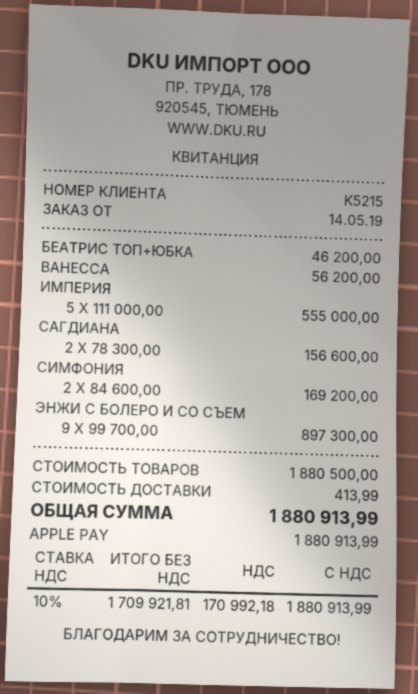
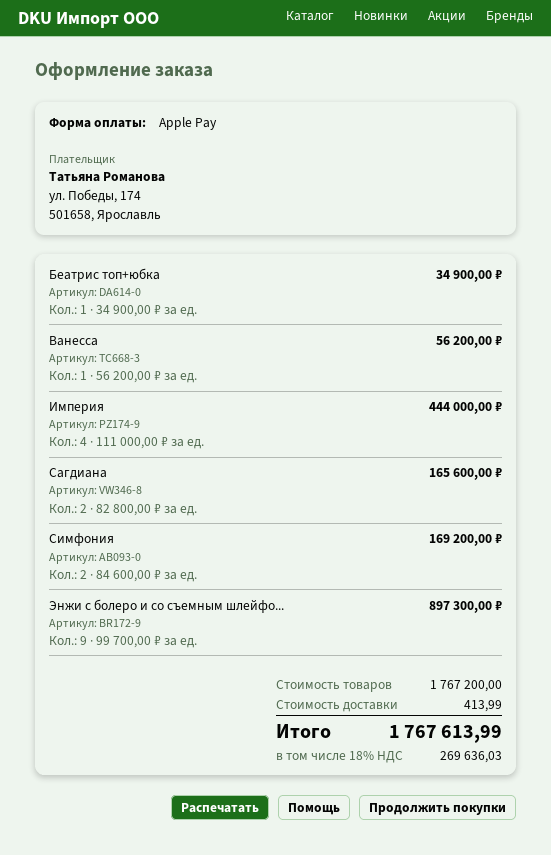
БЕАТРИС ТОП+ЮБКА: 1 x 46200.00 = 46200.00 -> 1 x 34900.00 = 34900.00
ИМПЕРИЯ: 5 x 111000.00 = 555000.00 -> 4 x 111000.00 = 444000.00
САГДИАНА: 2 x 78300.00 = 156600.00 -> 2 x 82800.00 = 165600.00
subtotal: 1880500.00 -> 1767200.00
tax: 10% = 170992.18 -> 18% = 269636.03
total: 1880913.99 -> 1767613.99

